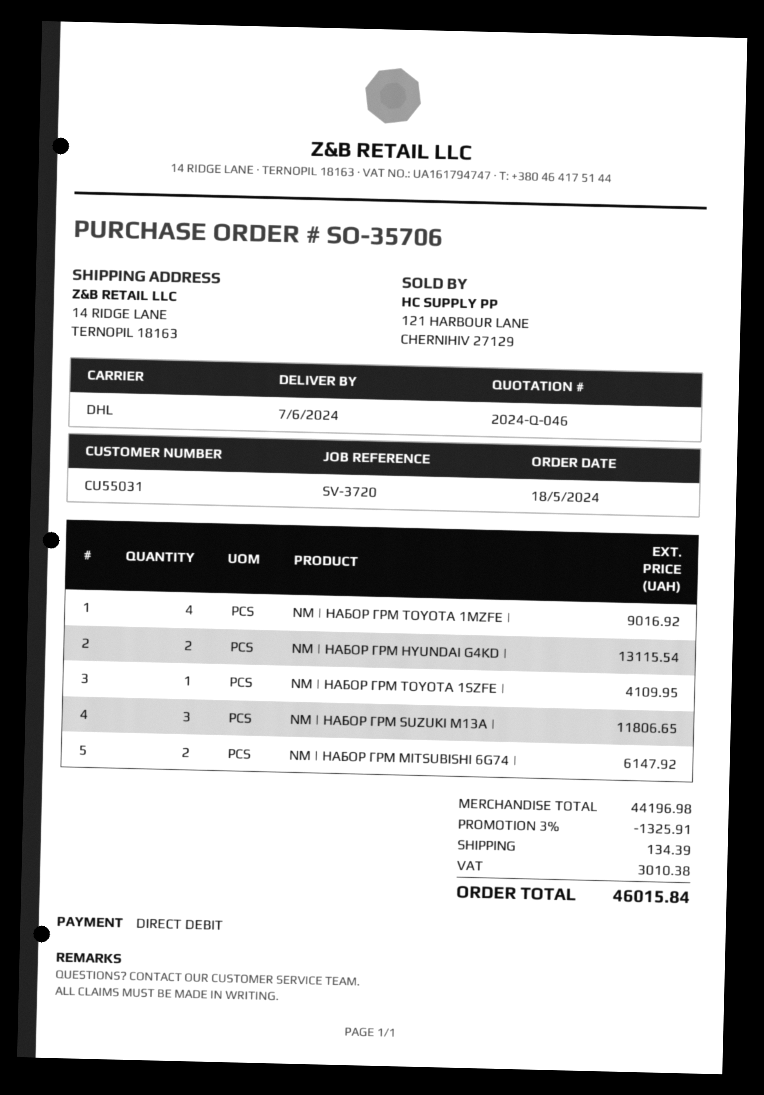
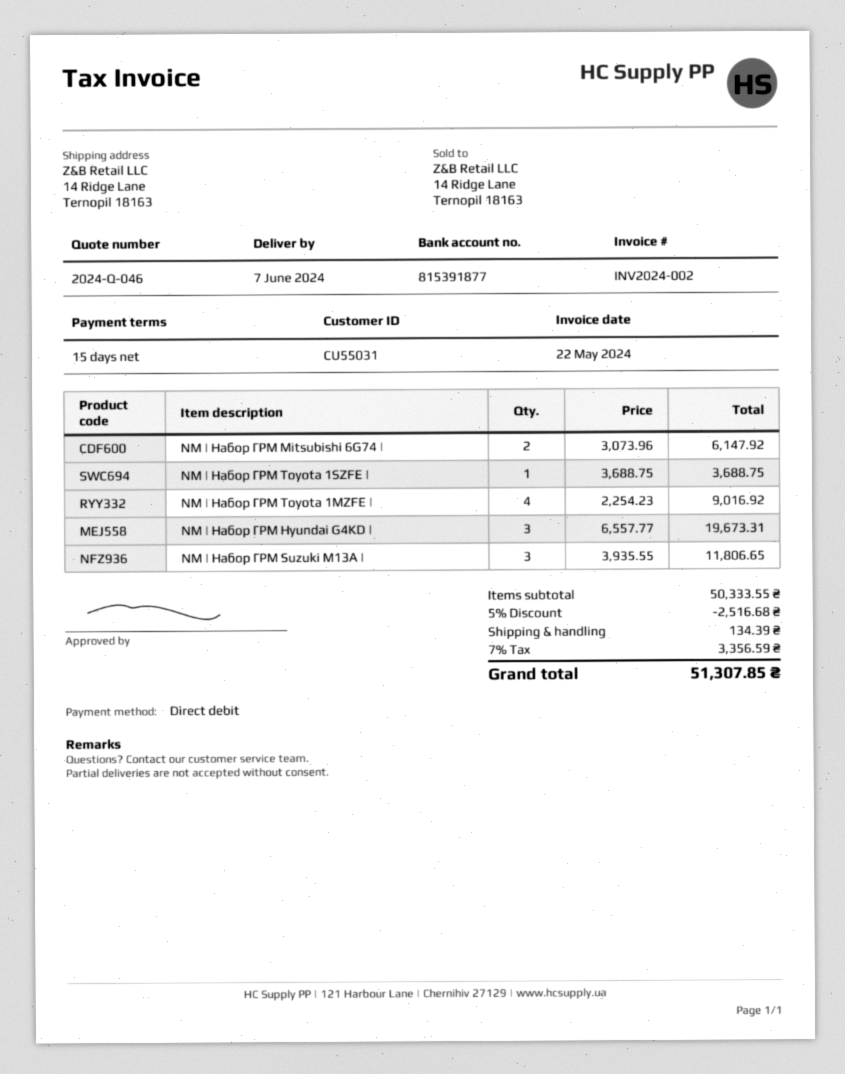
NM | НАБОР ГРМ HYUNDAI G4KD |: 2 for 13115.54 -> 3 for 19673.31
NM | НАБОР ГРМ TOYOTA 1SZFE |: 1 for 4109.95 -> 1 for 3688.75
subtotal: 44196.98 -> 50333.55
discount: 3% = 1325.91 -> 5% = 2516.68
tax: 3010.38 -> 3356.59
total: 46015.84 -> 51307.85

